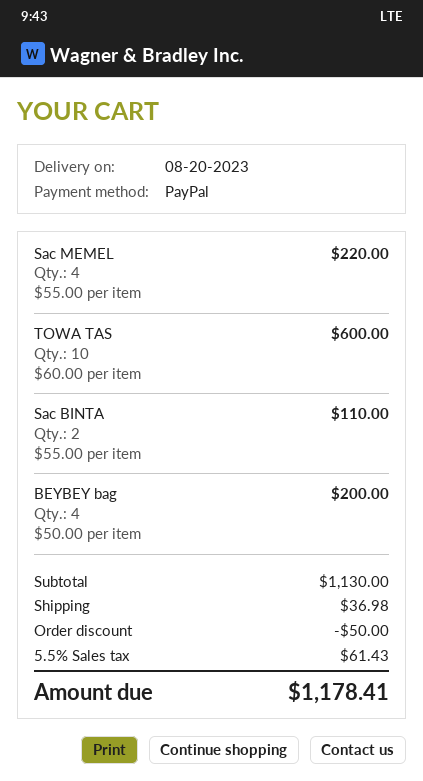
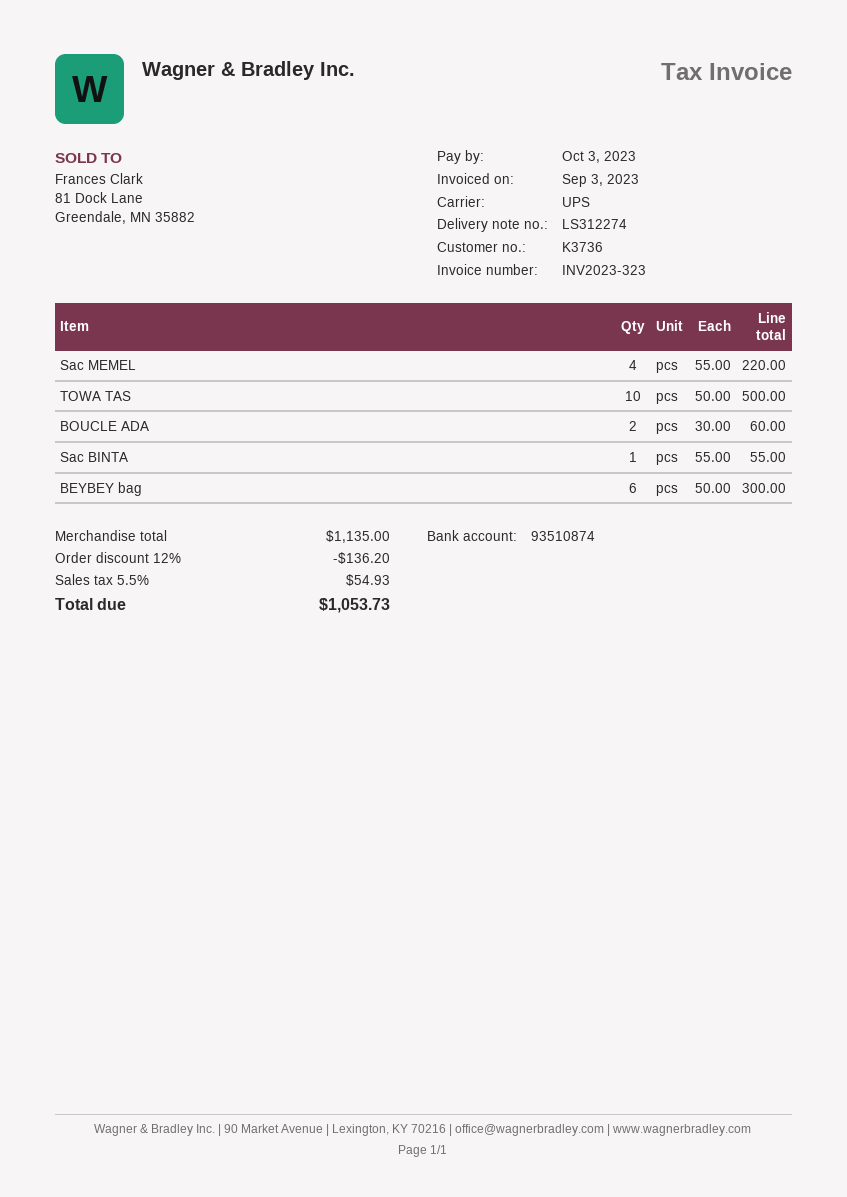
TOWA TAS: 10 x 60.00 = 600.00 -> 10 x 50.00 = 500.00
Sac BINTA: 2 x 55.00 = 110.00 -> 1 x 55.00 = 55.00
BEYBEY bag: 4 x 50.00 = 200.00 -> 6 x 50.00 = 300.00
BOUCLE ADA: none -> 2 x 30.00 = 60.00
subtotal: 1130.00 -> 1135.00
discount: 50.00 -> 136.20
shipping: 36.98 -> none
tax: 5.5% = 61.43 -> 5.5% = 54.93
total: 1178.41 -> 1053.73

